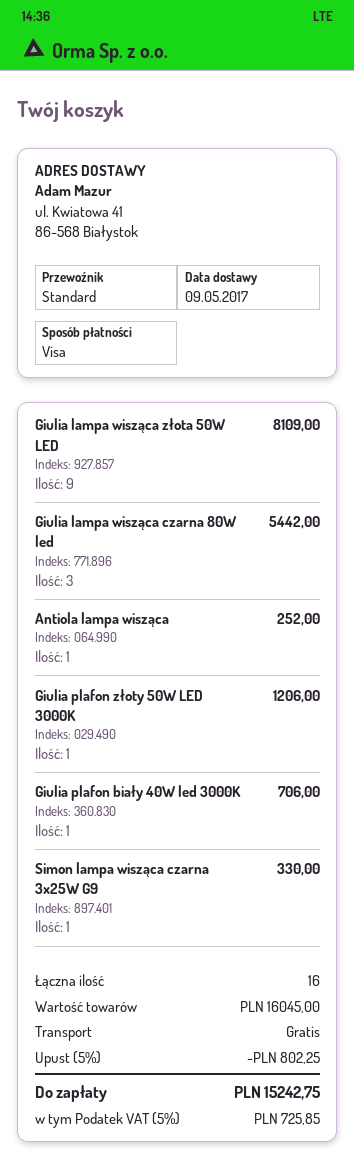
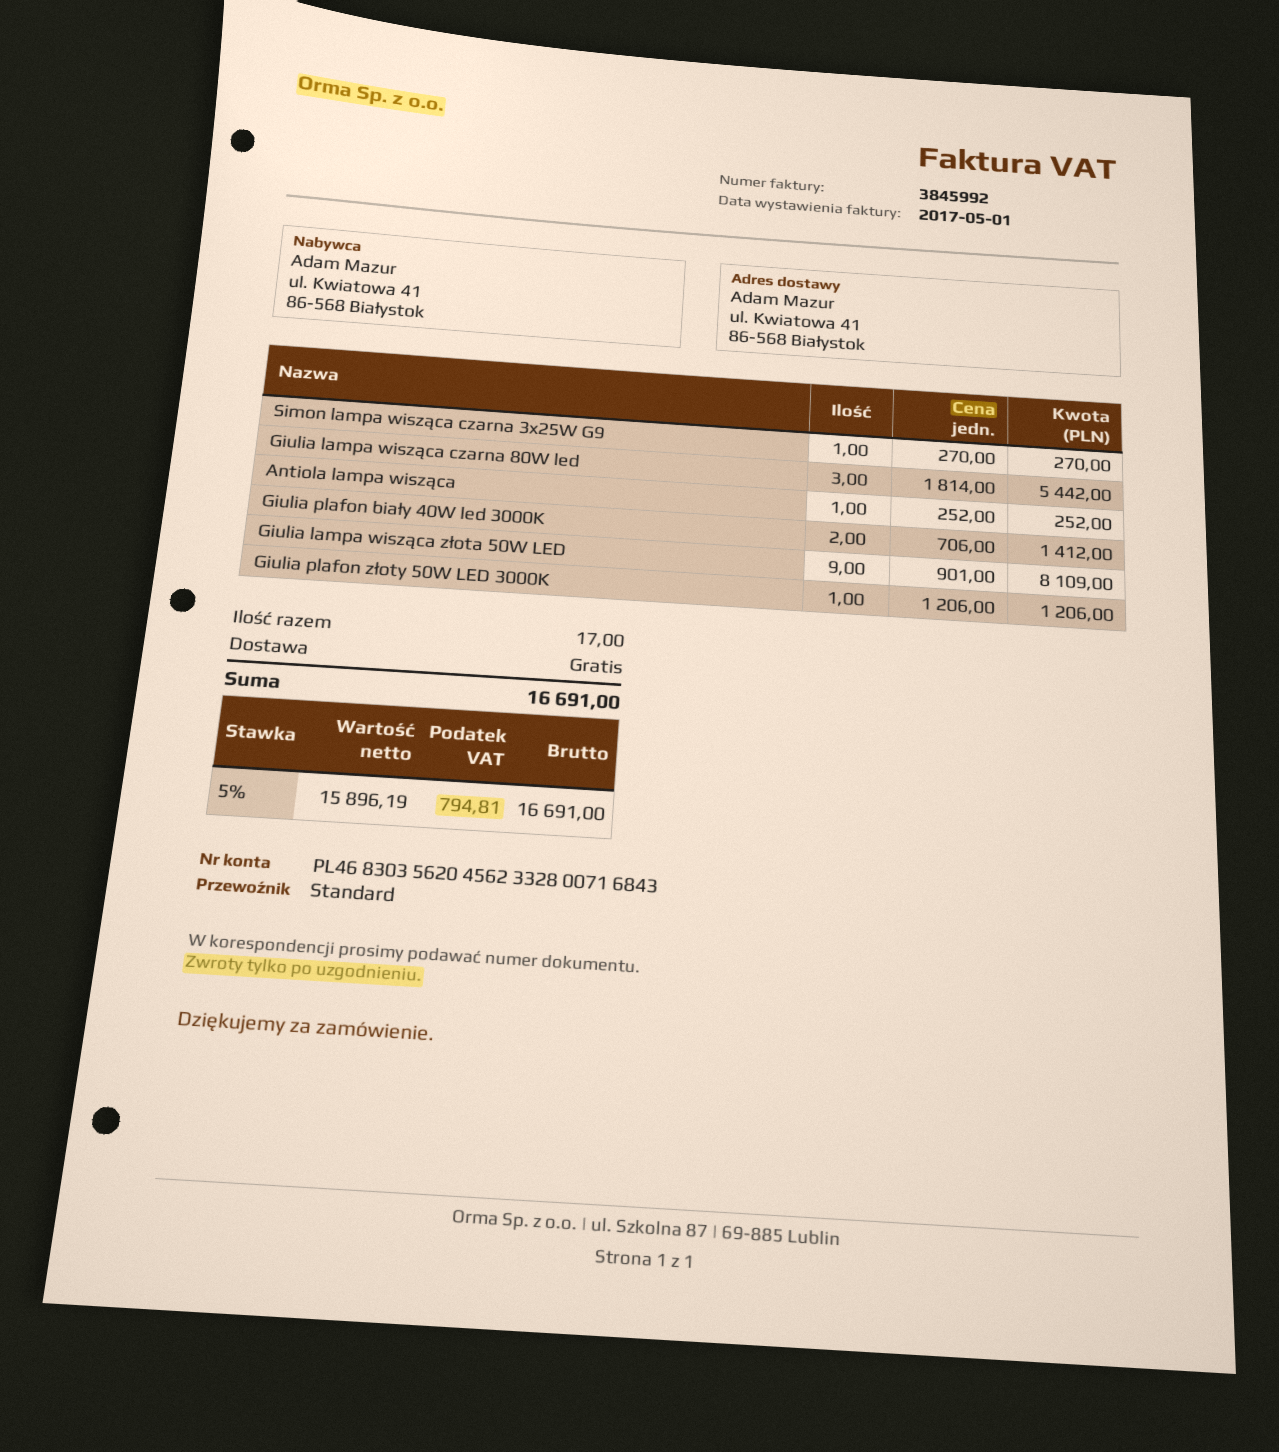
Giulia plafon biały 40W led 3000K: 1 for 706.00 -> 2 for 1412.00
Simon lampa wisząca czarna 3x25W G9: 1 for 330.00 -> 1 for 270.00
total quantity: 16 -> 17
discount: 5% = 802.25 -> none
tax: 5% = 725.85 -> 5% = 794.81
total: 15242.75 -> 16691.00

